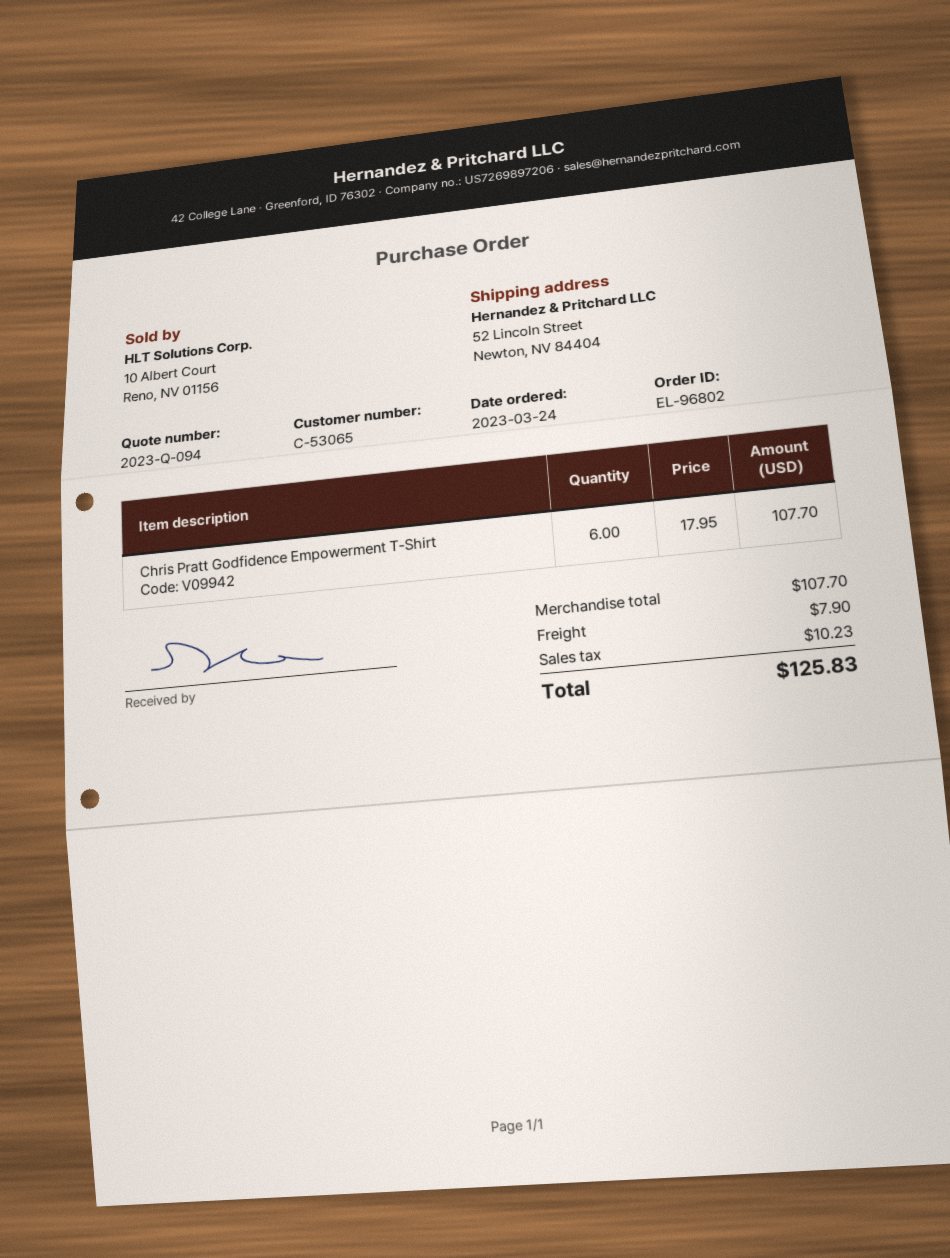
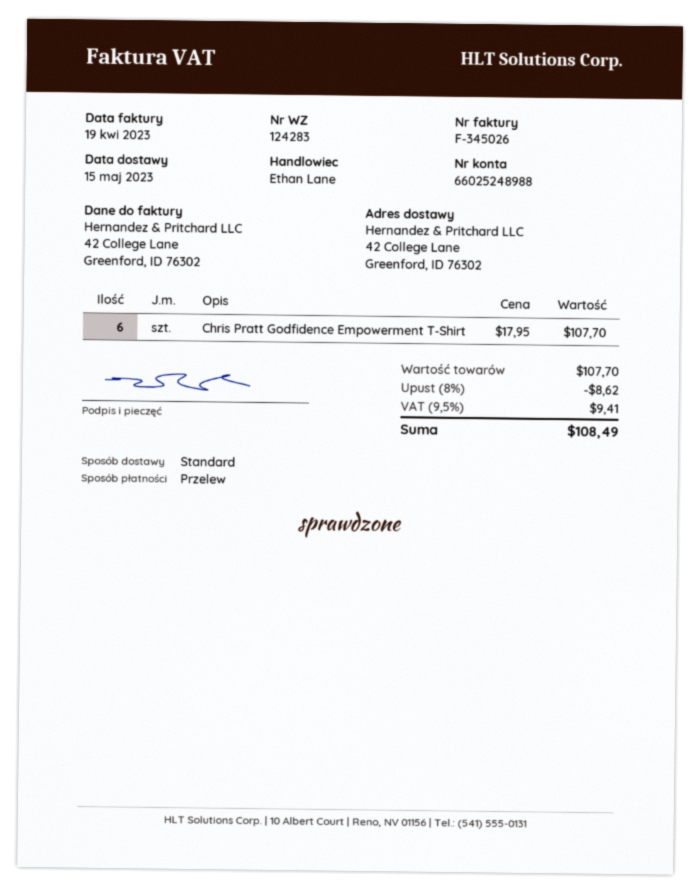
ship to: 52 Lincoln Street, Newton, NV 84404 -> 42 College Lane, Greenford, ID 76302
discount: none -> 8% = 8.62
shipping: 7.90 -> none
tax: 10.23 -> 9.41
total: 125.83 -> 108.49

